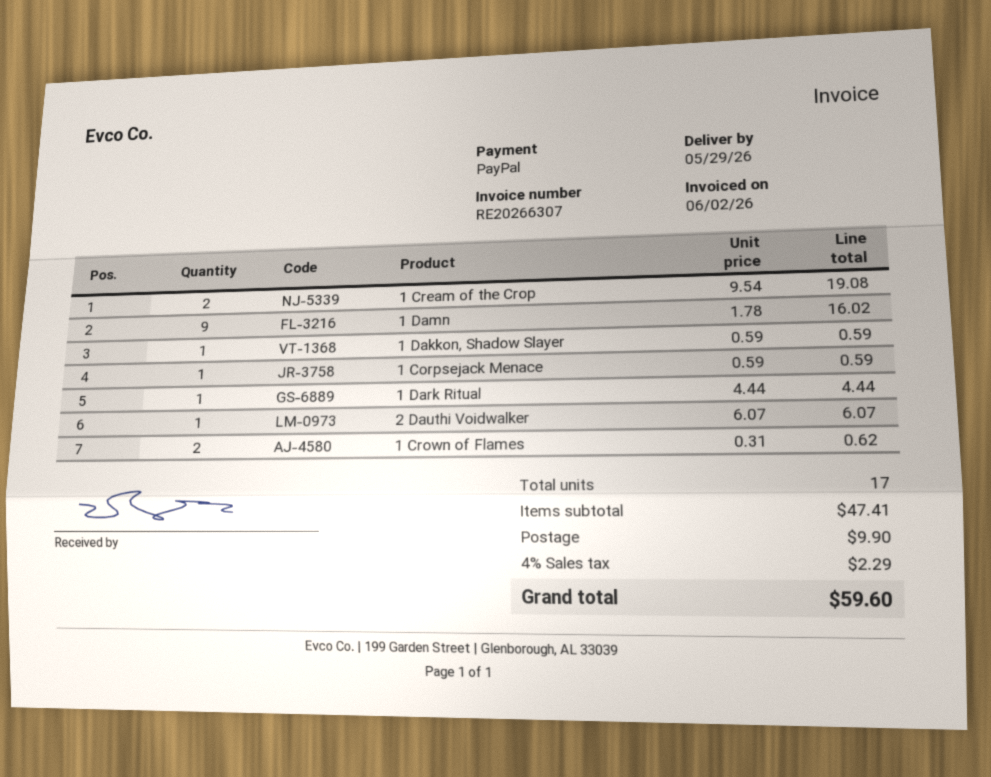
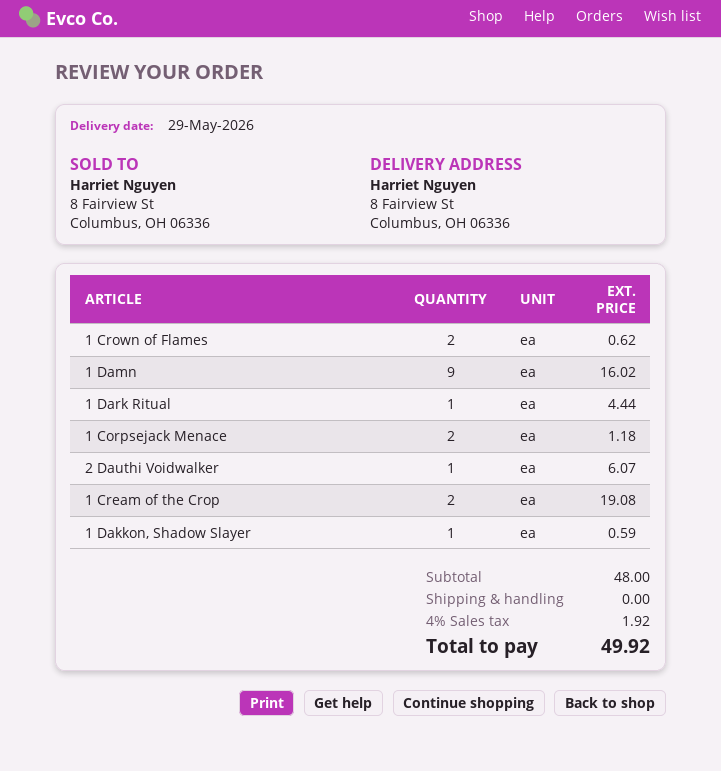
1 Corpsejack Menace: 1 for 0.59 -> 2 for 1.18
subtotal: 47.41 -> 48.00
shipping: 9.90 -> 0.00
tax: 4% = 2.29 -> 4% = 1.92
total: 59.60 -> 49.92

